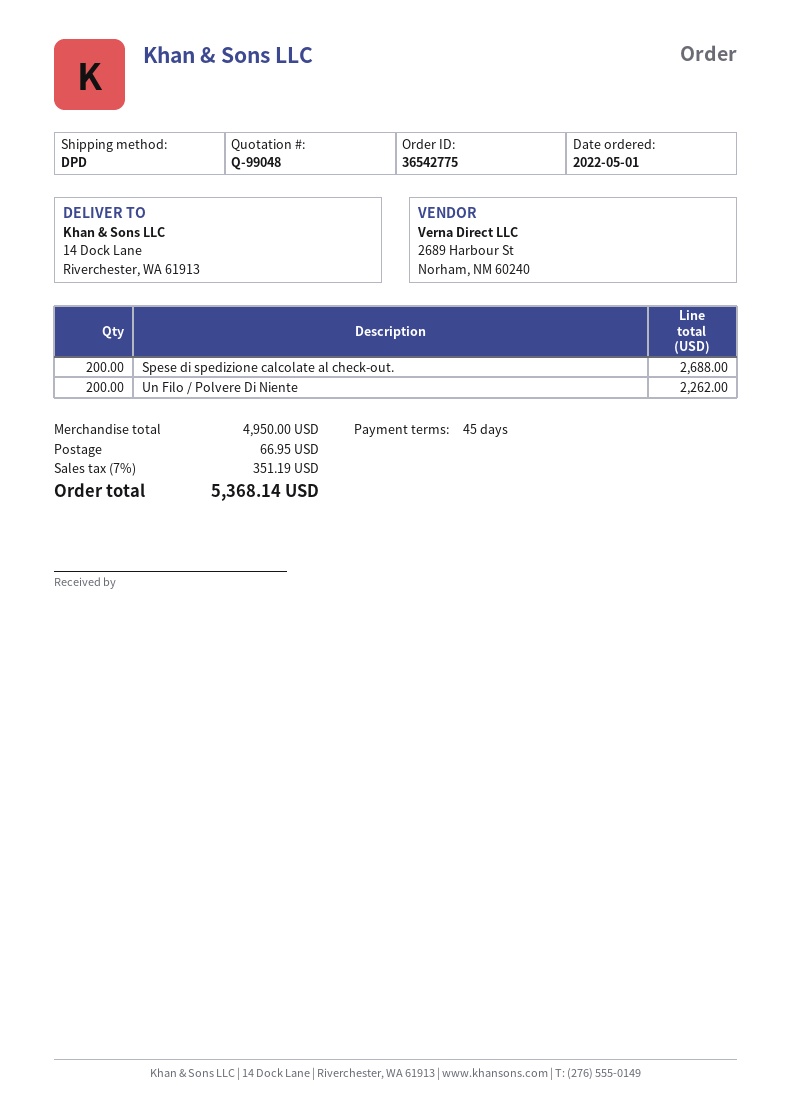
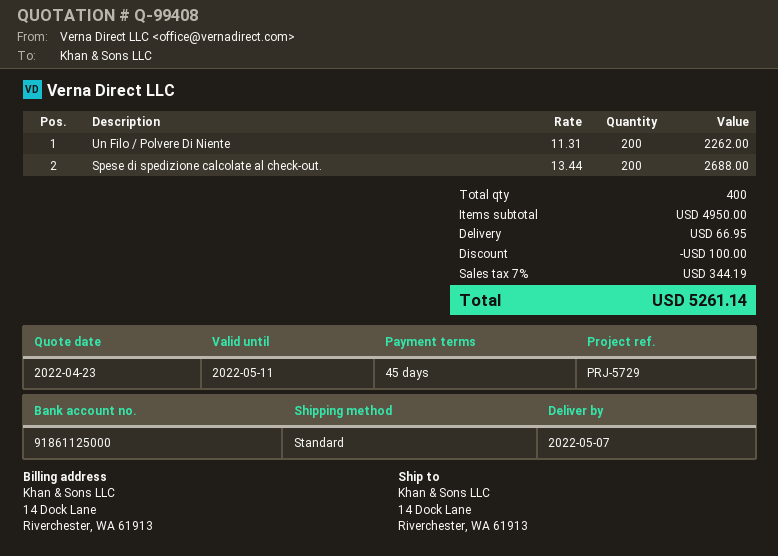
quote number: Q-99048 -> Q-99408
shipping method: DPD -> standard
discount: none -> 100.00
tax: 7% = 351.19 -> 7% = 344.19
total: 5368.14 -> 5261.14

